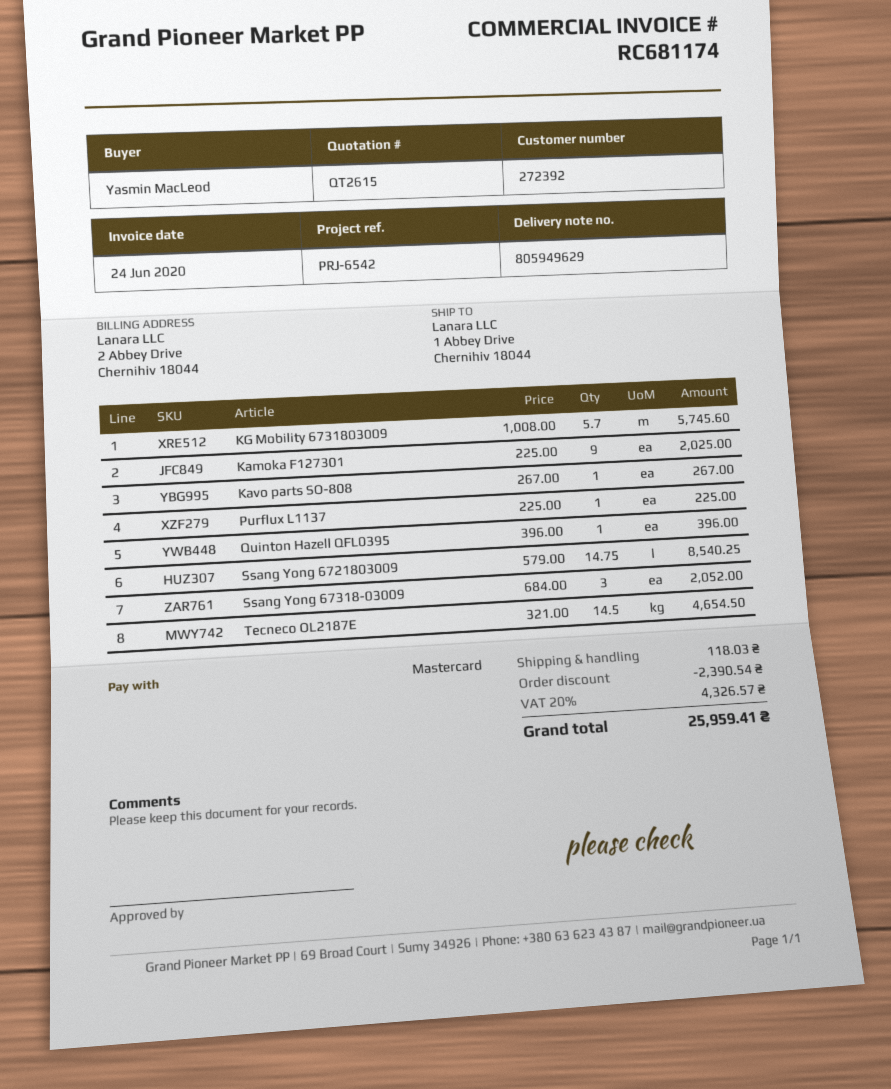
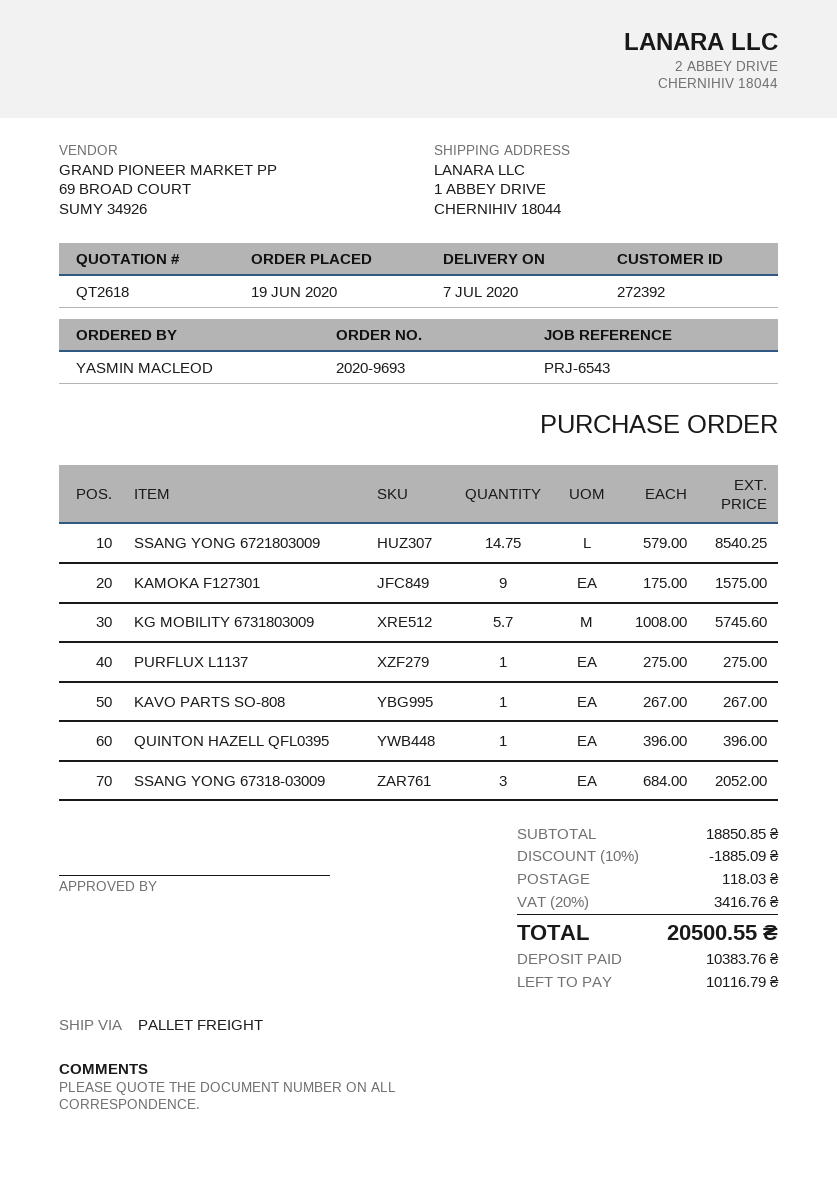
quote number: QT2615 -> QT2618
reference: PRJ-6542 -> PRJ-6543
Kamoka F127301: 9 x 225.00 = 2025.00 -> 9 x 175.00 = 1575.00
Purflux L1137: 1 x 225.00 = 225.00 -> 1 x 275.00 = 275.00
Tecneco OL2187E: 14.5 x 321.00 = 4654.50 -> none
discount: 2390.54 -> 1885.09
tax: 20% = 4326.57 -> 20% = 3416.76
total: 25959.41 -> 20500.55

